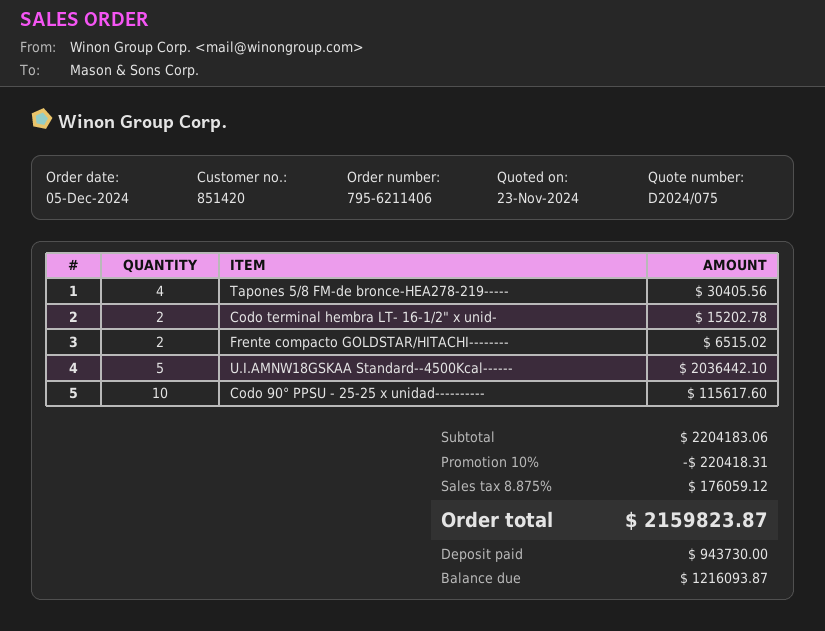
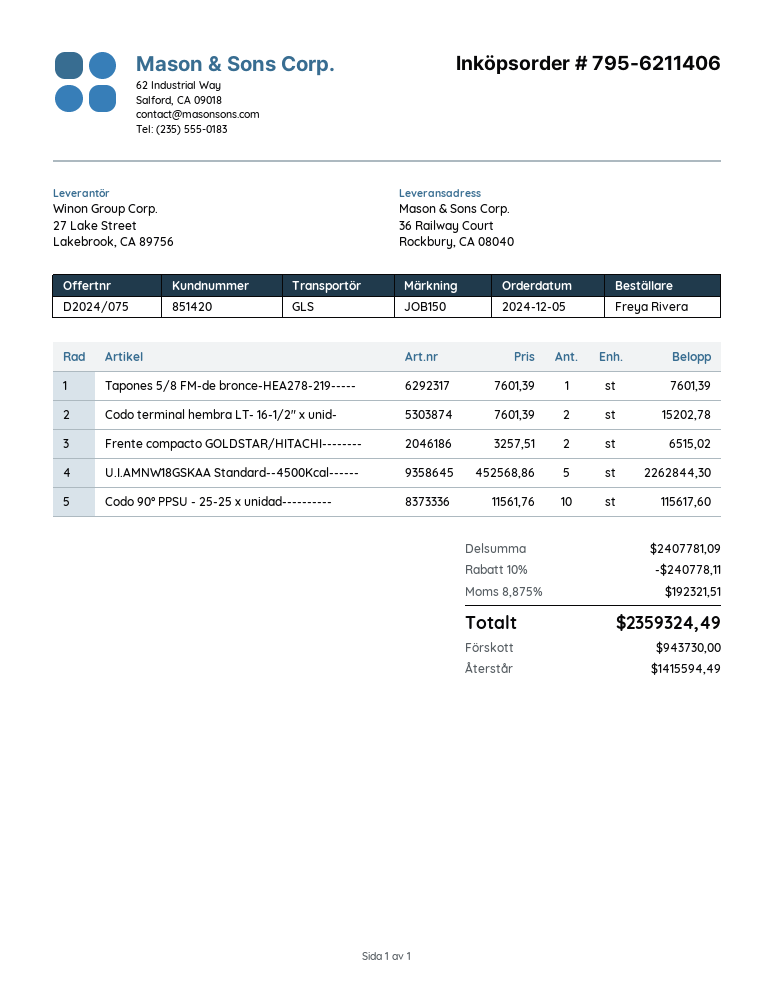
Tapones 5/8 FM-de bronce-HEA278-219-----: 4 for 30405.56 -> 1 for 7601.39
U.I.AMNW18GSKAA Standard--4500Kcal------: 5 for 2036442.10 -> 5 for 2262844.30
subtotal: 2204183.06 -> 2407781.09
discount: 10% = 220418.31 -> 10% = 240778.11
tax: 8.875% = 176059.12 -> 8.875% = 192321.51
total: 2159823.87 -> 2359324.49
balance: 1216093.87 -> 1415594.49

